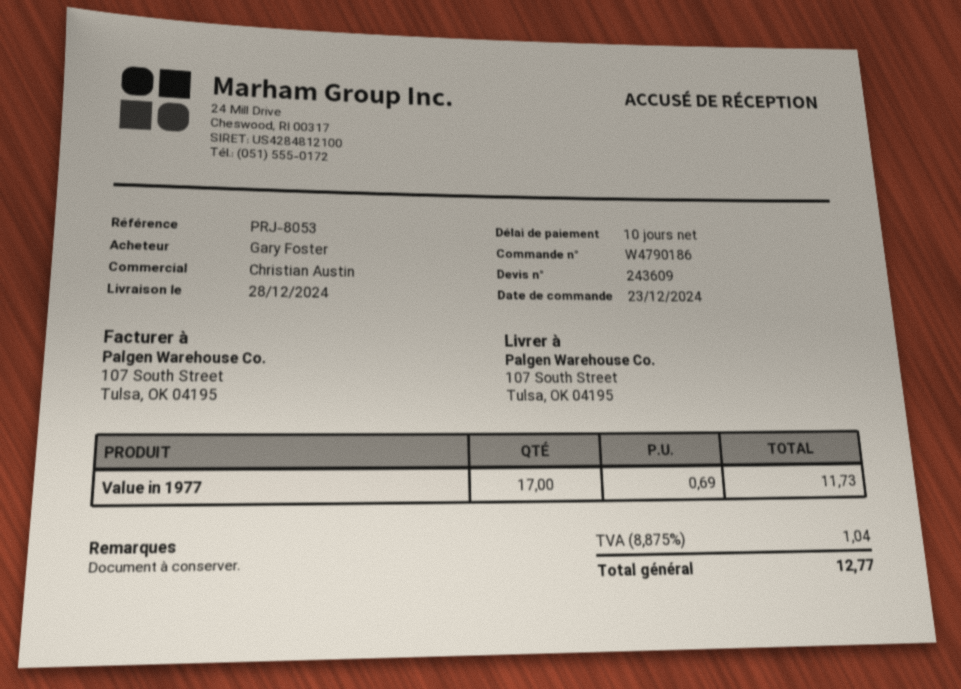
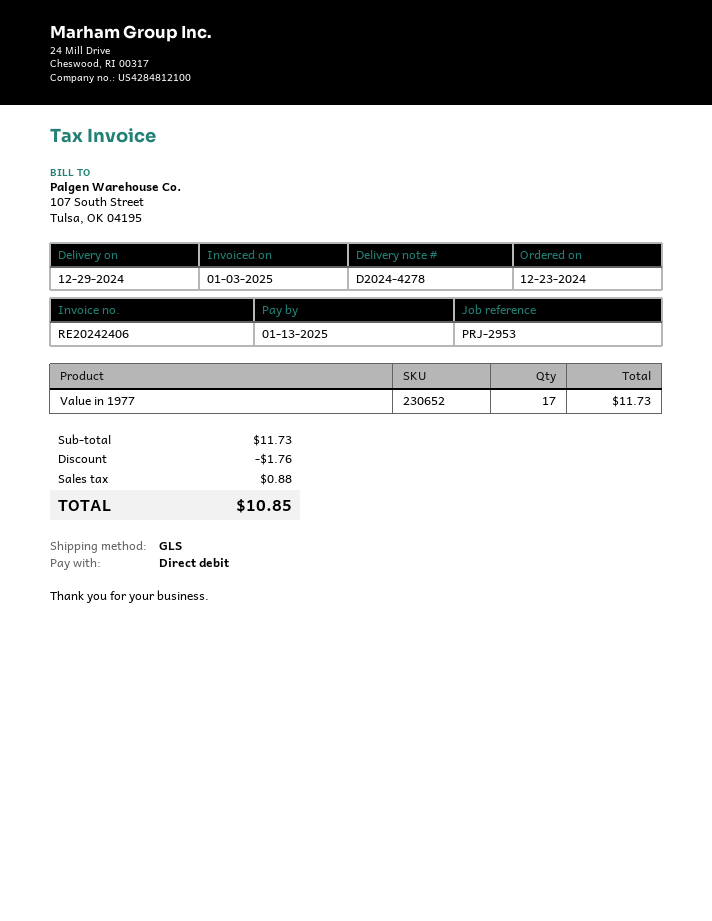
delivery date: 2024-12-28 -> 2024-12-29
reference: PRJ-8053 -> PRJ-2953
discount: none -> 1.76
tax: 1.04 -> 0.88
total: 12.77 -> 10.85

